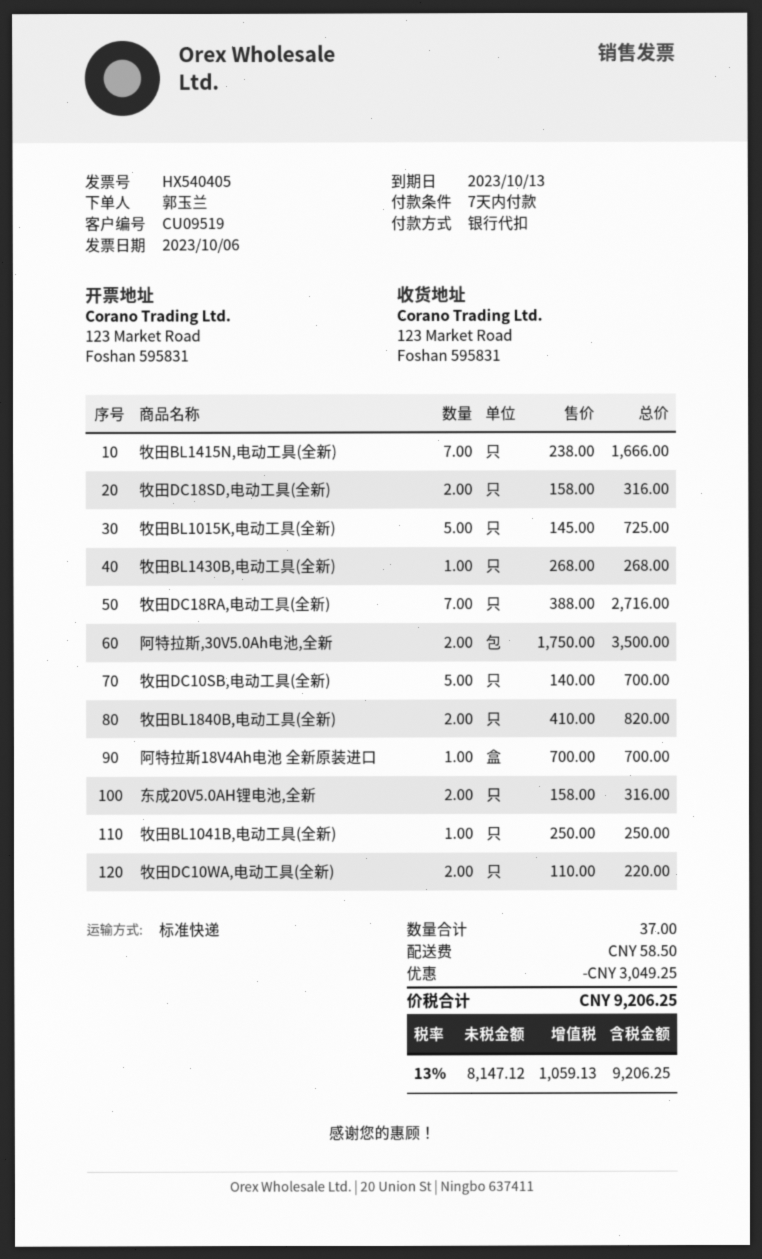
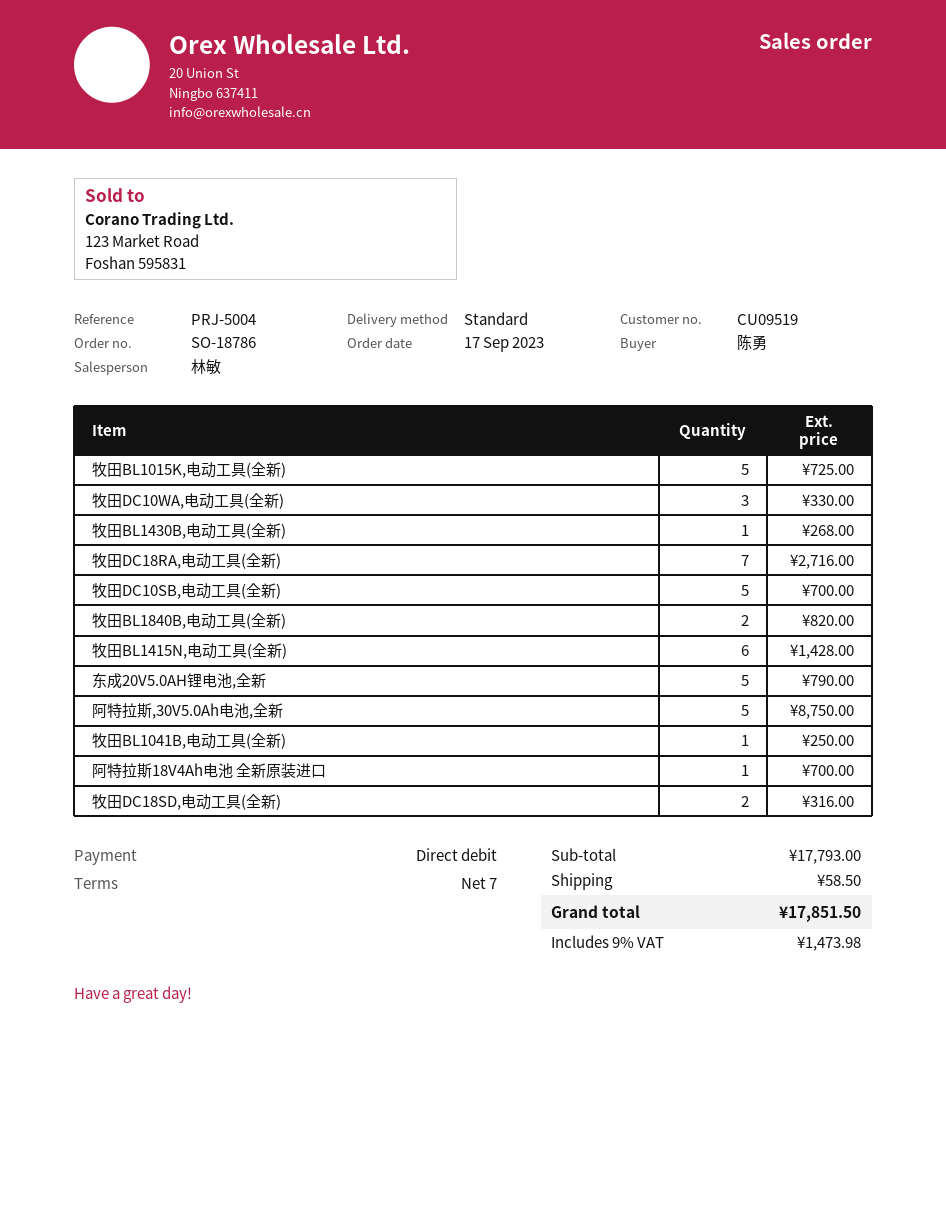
ordered by: 郭玉兰 -> 陈勇
牧田BL1415N,电动工具(全新): 7 for 1666.00 -> 6 for 1428.00
阿特拉斯,30V5.0Ah电池,全新: 2 for 3500.00 -> 5 for 8750.00
东成20V5.0AH锂电池,全新: 2 for 316.00 -> 5 for 790.00
牧田DC10WA,电动工具(全新): 2 for 220.00 -> 3 for 330.00
discount: 3049.25 -> none
tax: 13% = 1059.13 -> 9% = 1473.98
total: 9206.25 -> 17851.50

